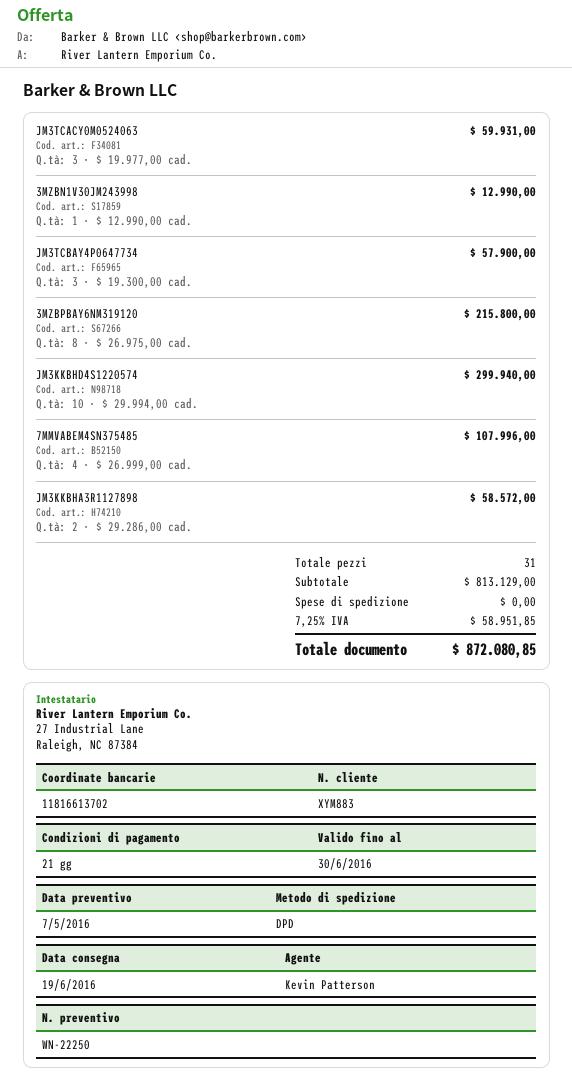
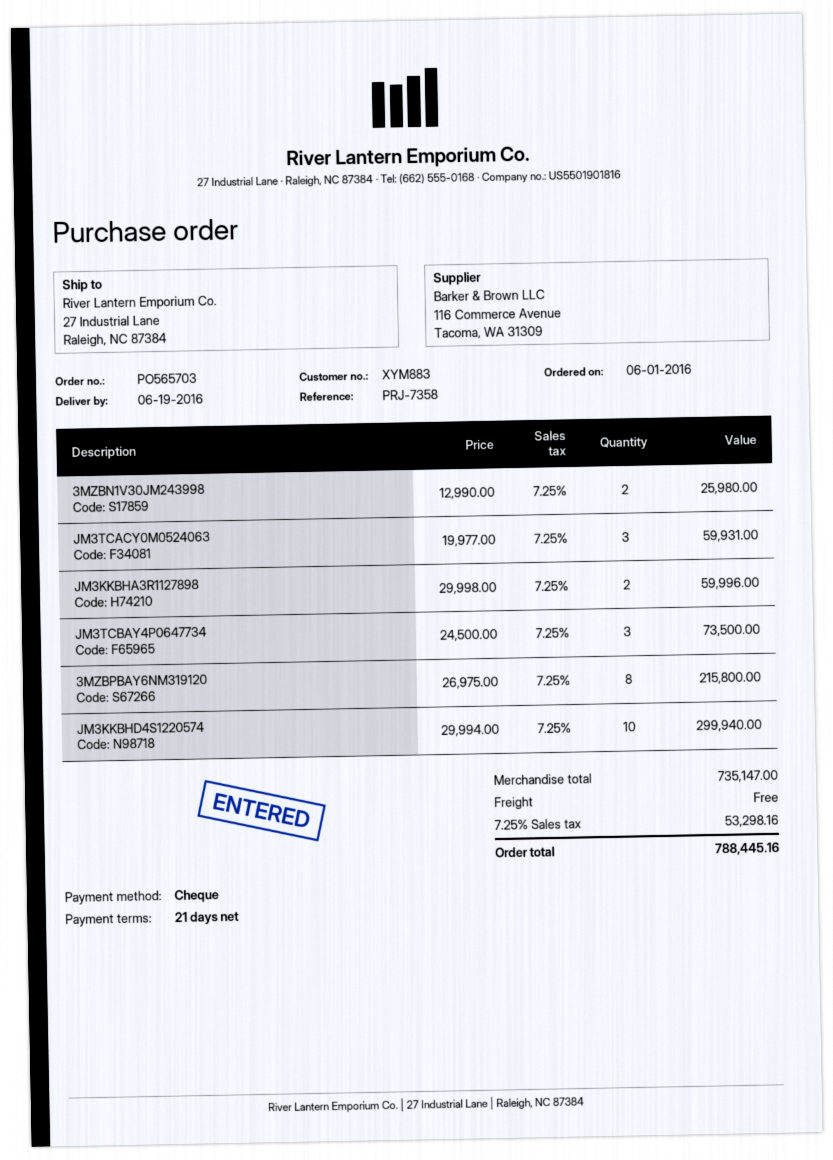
3MZBN1V30JM243998: 1 x 12990.00 = 12990.00 -> 2 x 12990.00 = 25980.00
JM3TCBAY4P0647734: 3 x 19300.00 = 57900.00 -> 3 x 24500.00 = 73500.00
7MMVABEM4SN375485: 4 x 26999.00 = 107996.00 -> none
JM3KKBHA3R1127898: 2 x 29286.00 = 58572.00 -> 2 x 29998.00 = 59996.00
subtotal: 813129.00 -> 735147.00
tax: 7.25% = 58951.85 -> 7.25% = 53298.16
total: 872080.85 -> 788445.16

